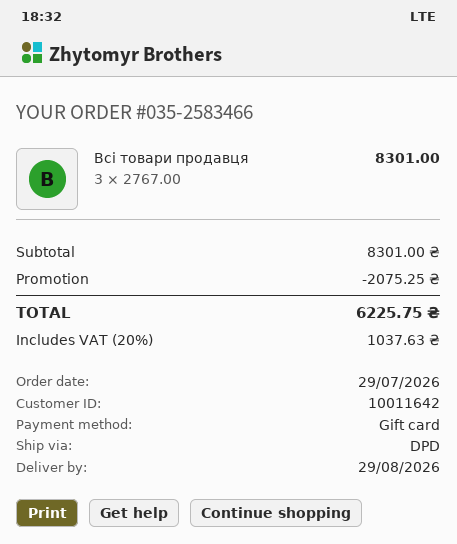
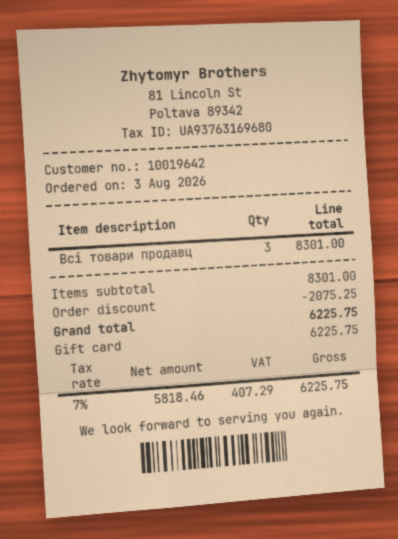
order date: 2026-07-29 -> 2026-08-03
customer number: 10011642 -> 10019642
tax: 20% = 1037.63 -> 7% = 407.29

